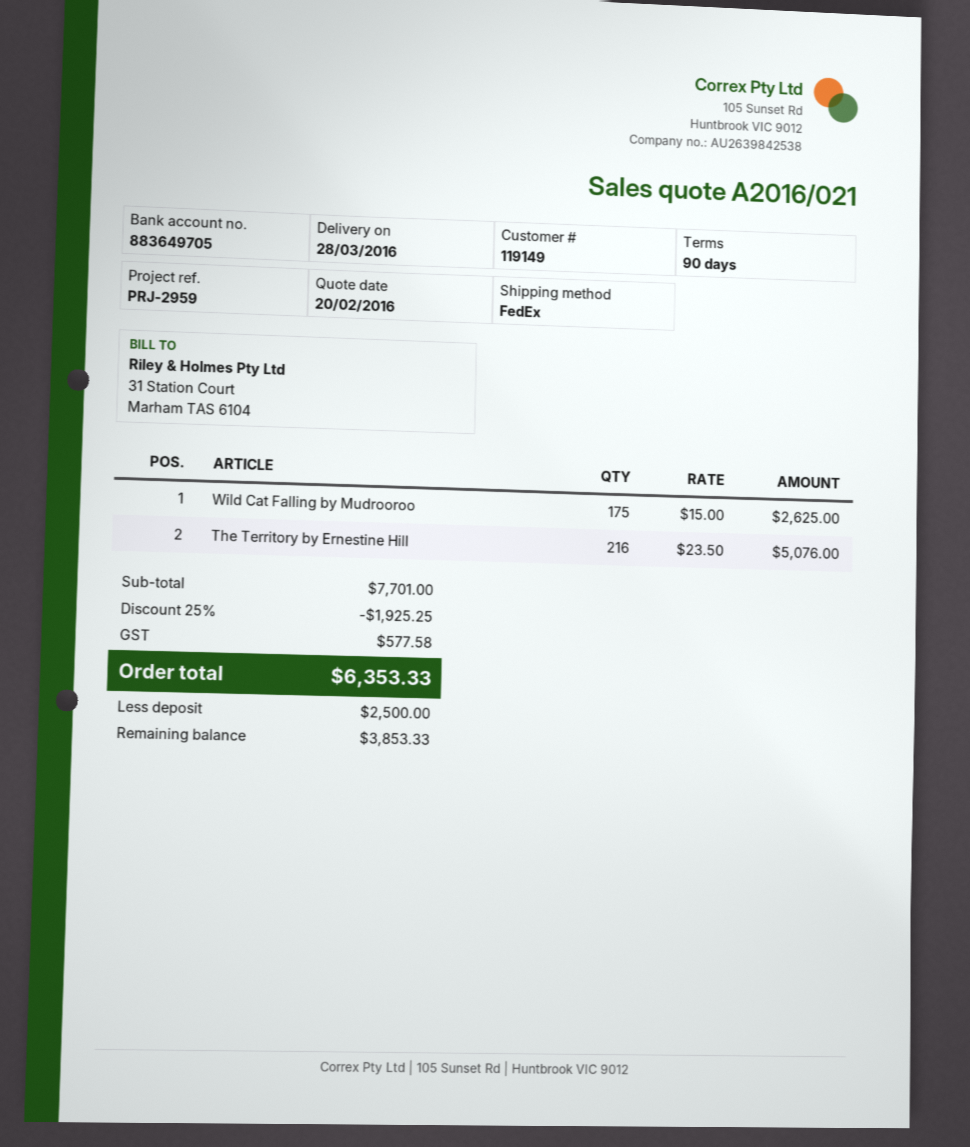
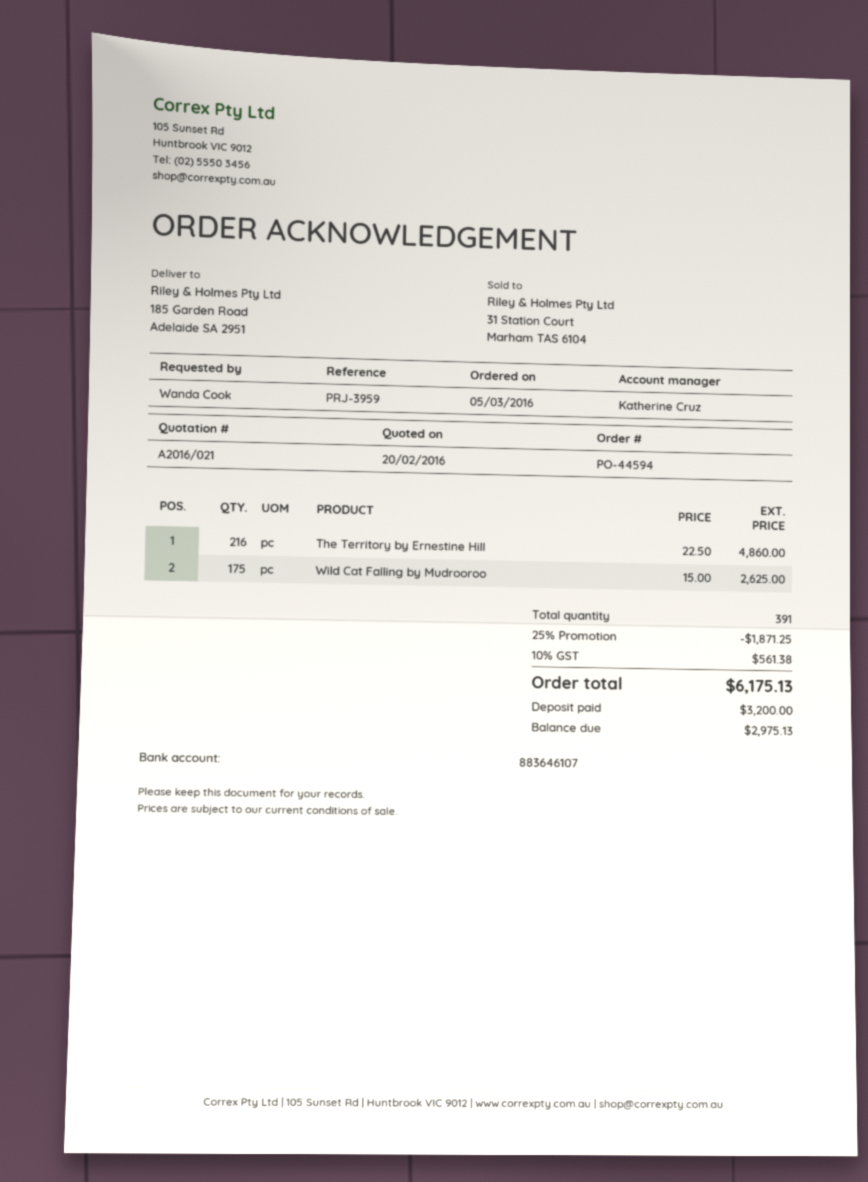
reference: PRJ-2959 -> PRJ-3959
bank account: 883649705 -> 883646107
The Territory by Ernestine Hill: 216 x 23.50 = 5076.00 -> 216 x 22.50 = 4860.00
discount: 25% = 1925.25 -> 25% = 1871.25
tax: 577.58 -> 561.38
total: 6353.33 -> 6175.13
deposit: 2500.00 -> 3200.00
balance: 3853.33 -> 2975.13

